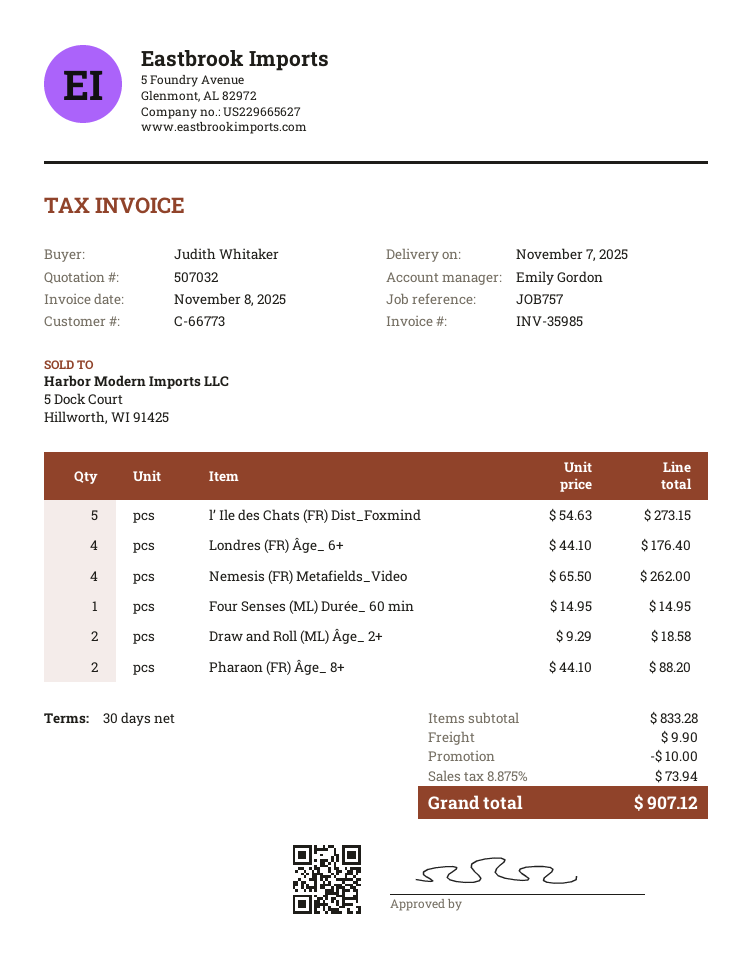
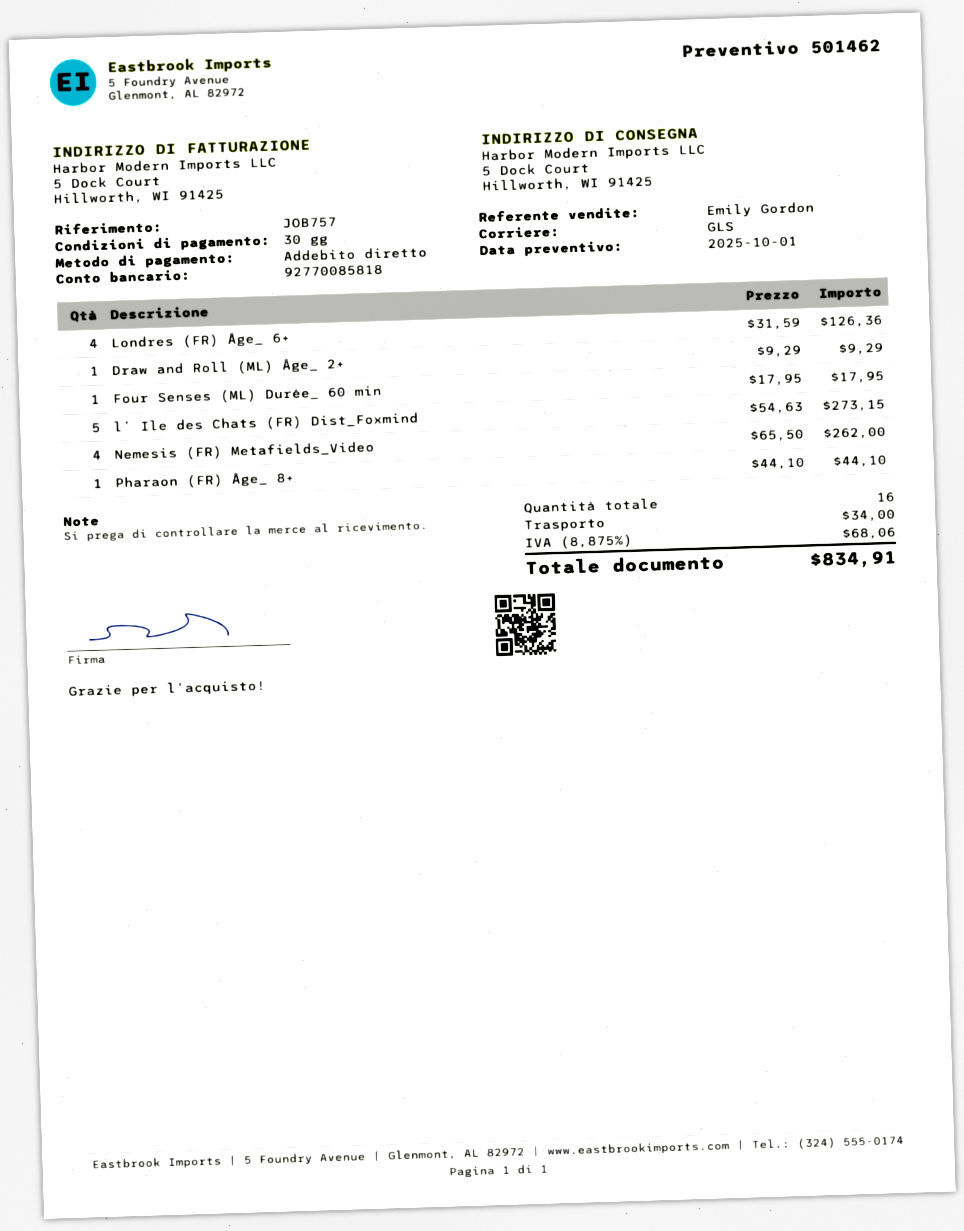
quote number: 507032 -> 501462
Londres (FR) Âge_ 6+: 4 x 44.10 = 176.40 -> 4 x 31.59 = 126.36
Four Senses (ML) Durée_ 60 min: 1 x 14.95 = 14.95 -> 1 x 17.95 = 17.95
Draw and Roll (ML) Âge_ 2+: 2 x 9.29 = 18.58 -> 1 x 9.29 = 9.29
Pharaon (FR) Âge_ 8+: 2 x 44.10 = 88.20 -> 1 x 44.10 = 44.10
discount: 10.00 -> none
shipping: 9.90 -> 34.00
tax: 8.875% = 73.94 -> 8.875% = 68.06
total: 907.12 -> 834.91

